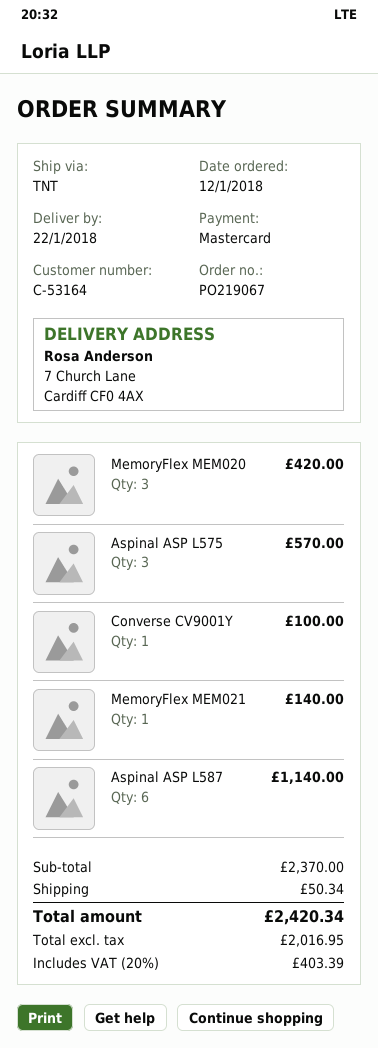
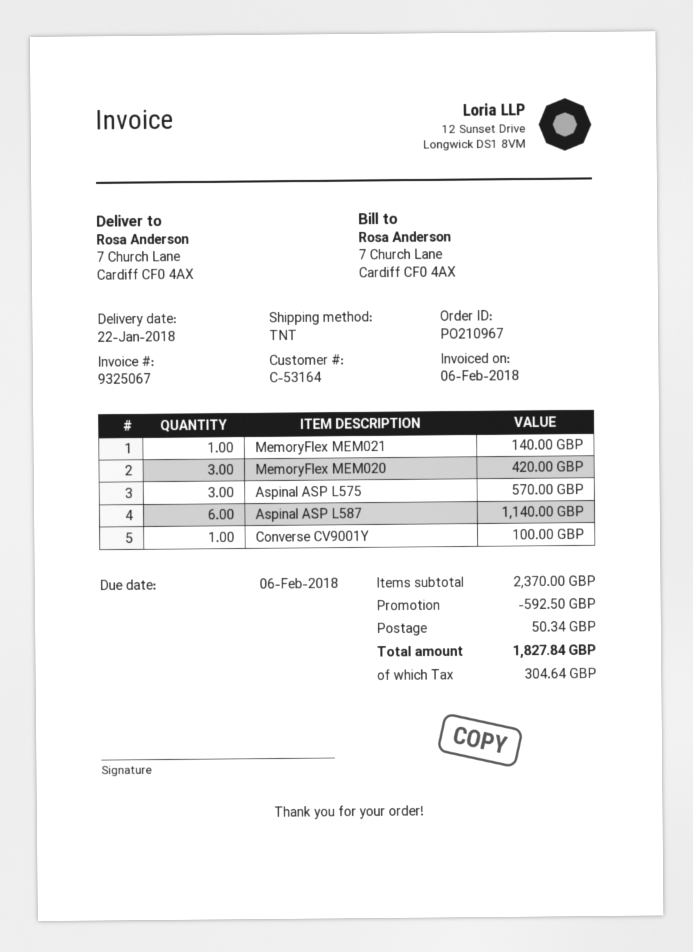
order number: PO219067 -> PO210967
discount: none -> 592.50
tax: 403.39 -> 304.64
total: 2420.34 -> 1827.84

